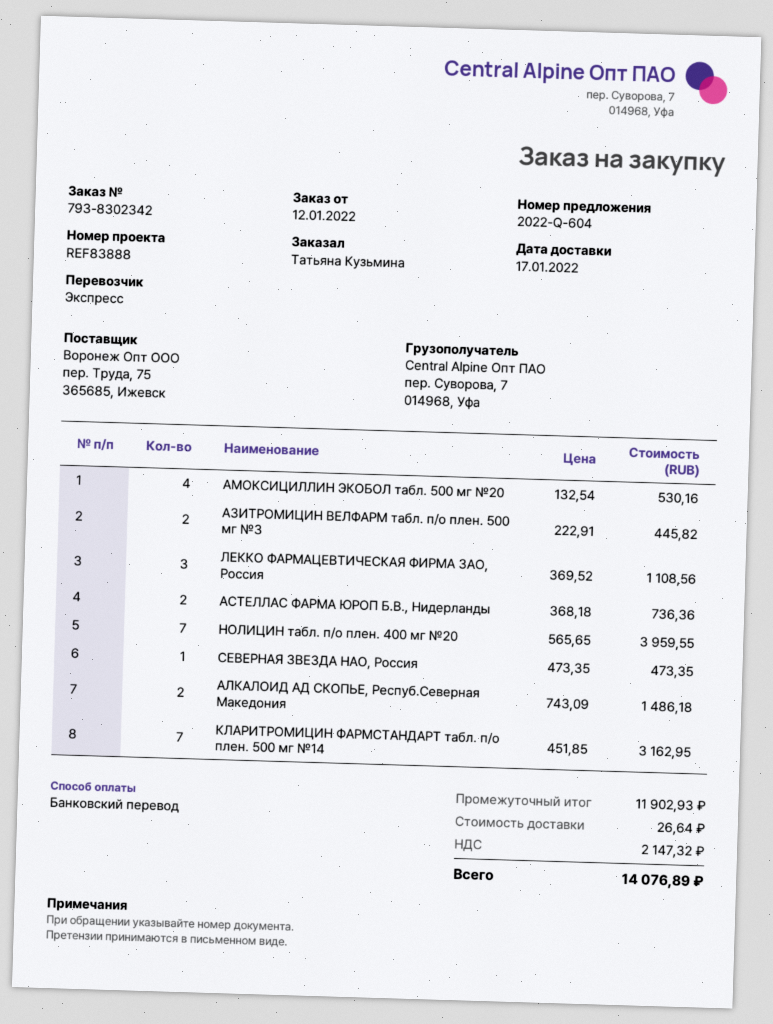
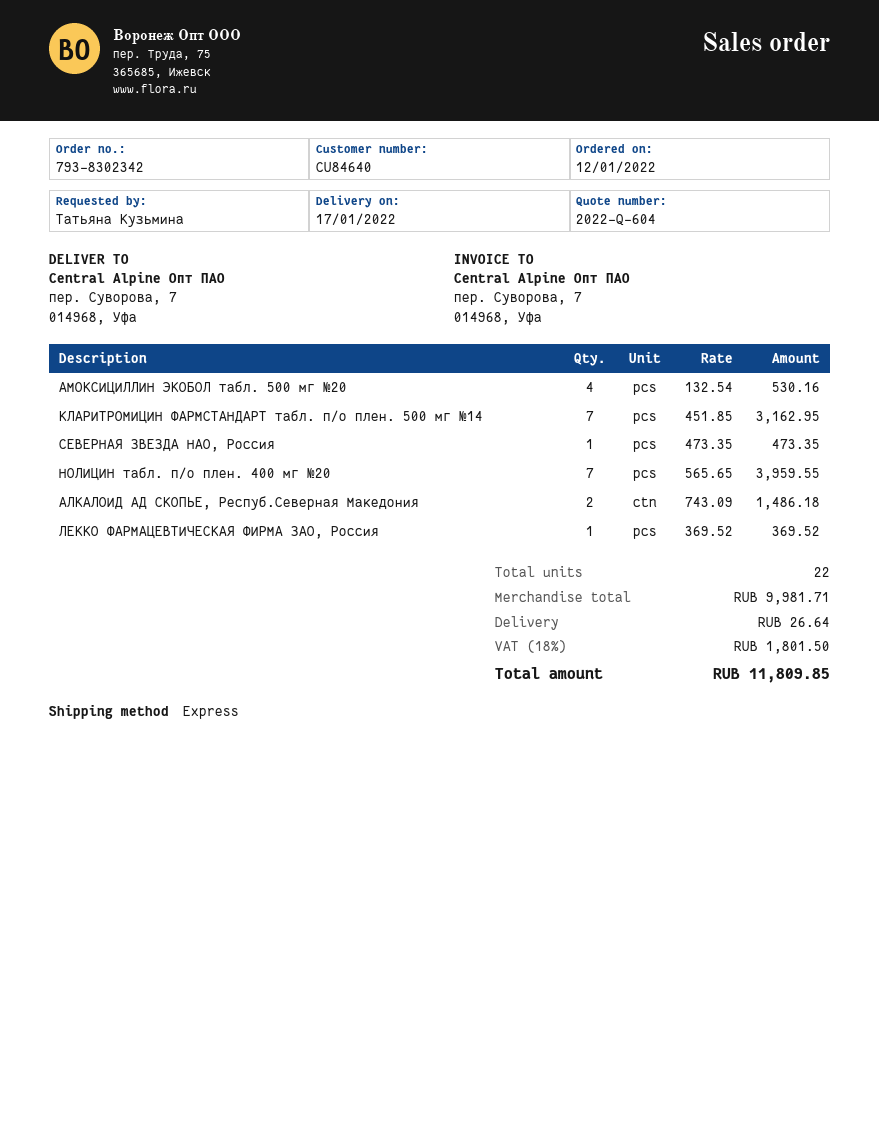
АЗИТРОМИЦИН ВЕЛФАРМ табл. п/о плен. 500 мг №3: 2 x 222.91 = 445.82 -> none
ЛЕККО ФАРМАЦЕВТИЧЕСКАЯ ФИРМА ЗАО, Россия: 3 x 369.52 = 1108.56 -> 1 x 369.52 = 369.52
АСТЕЛЛАС ФАРМА ЮРОП Б.В., Нидерланды: 2 x 368.18 = 736.36 -> none
subtotal: 11902.93 -> 9981.71
tax: 2147.32 -> 1801.50
total: 14076.89 -> 11809.85

